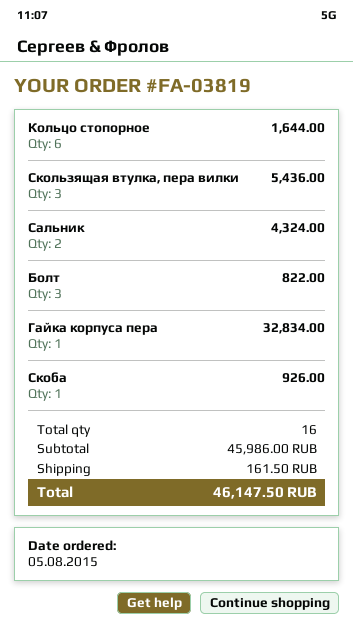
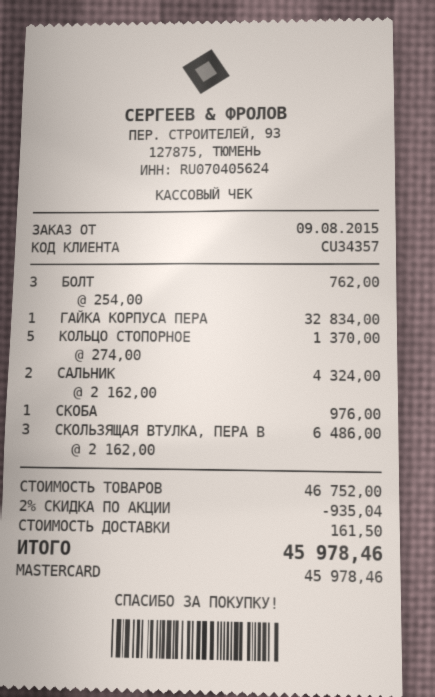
order date: 2015-08-05 -> 2015-08-09
Кольцо стопорное: 6 for 1644.00 -> 5 for 1370.00
Скользящая втулка, пера вилки: 3 for 5436.00 -> 3 for 6486.00
Болт: 3 for 822.00 -> 3 for 762.00
Скоба: 1 for 926.00 -> 1 for 976.00
subtotal: 45986.00 -> 46752.00
discount: none -> 2% = 935.04
total: 46147.50 -> 45978.46

